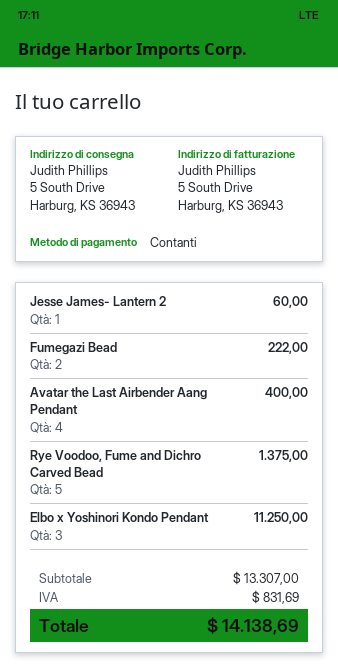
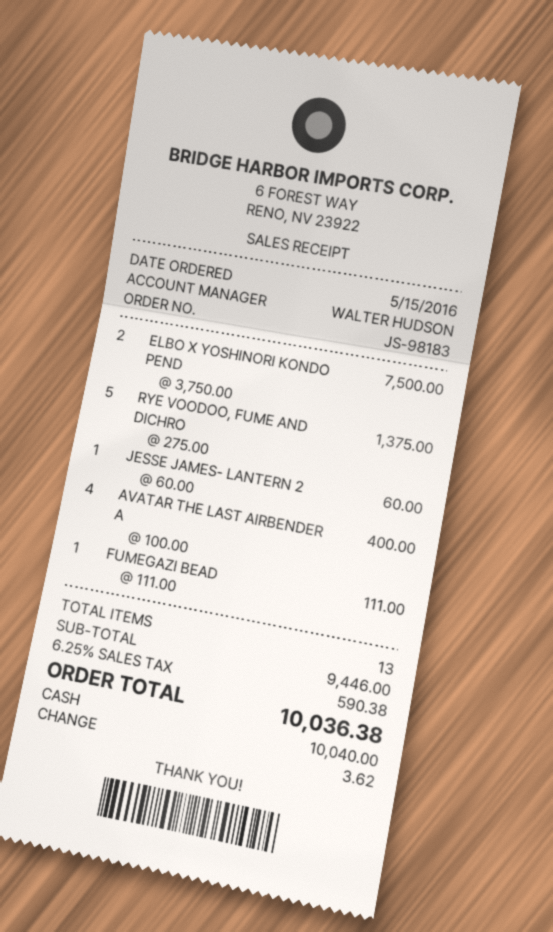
Fumegazi Bead: 2 for 222.00 -> 1 for 111.00
Elbo x Yoshinori Kondo Pendant: 3 for 11250.00 -> 2 for 7500.00
subtotal: 13307.00 -> 9446.00
tax: 831.69 -> 590.38
total: 14138.69 -> 10036.38

